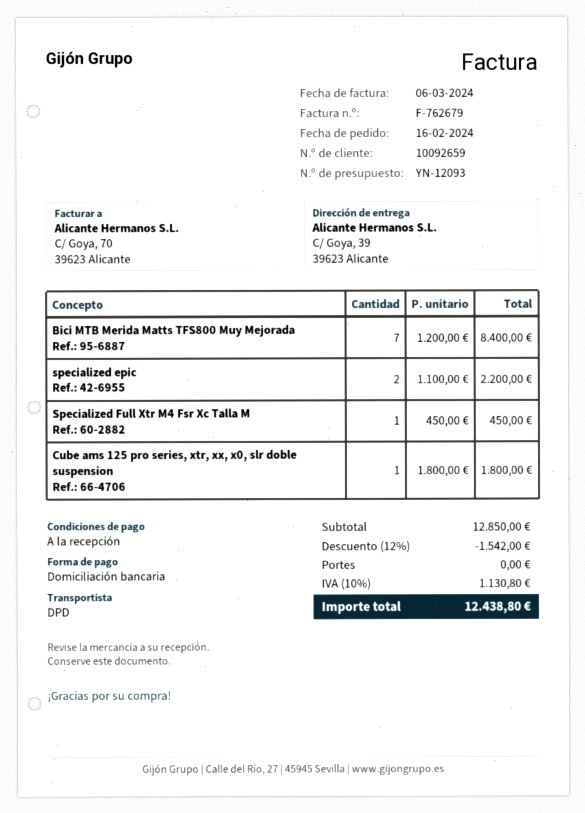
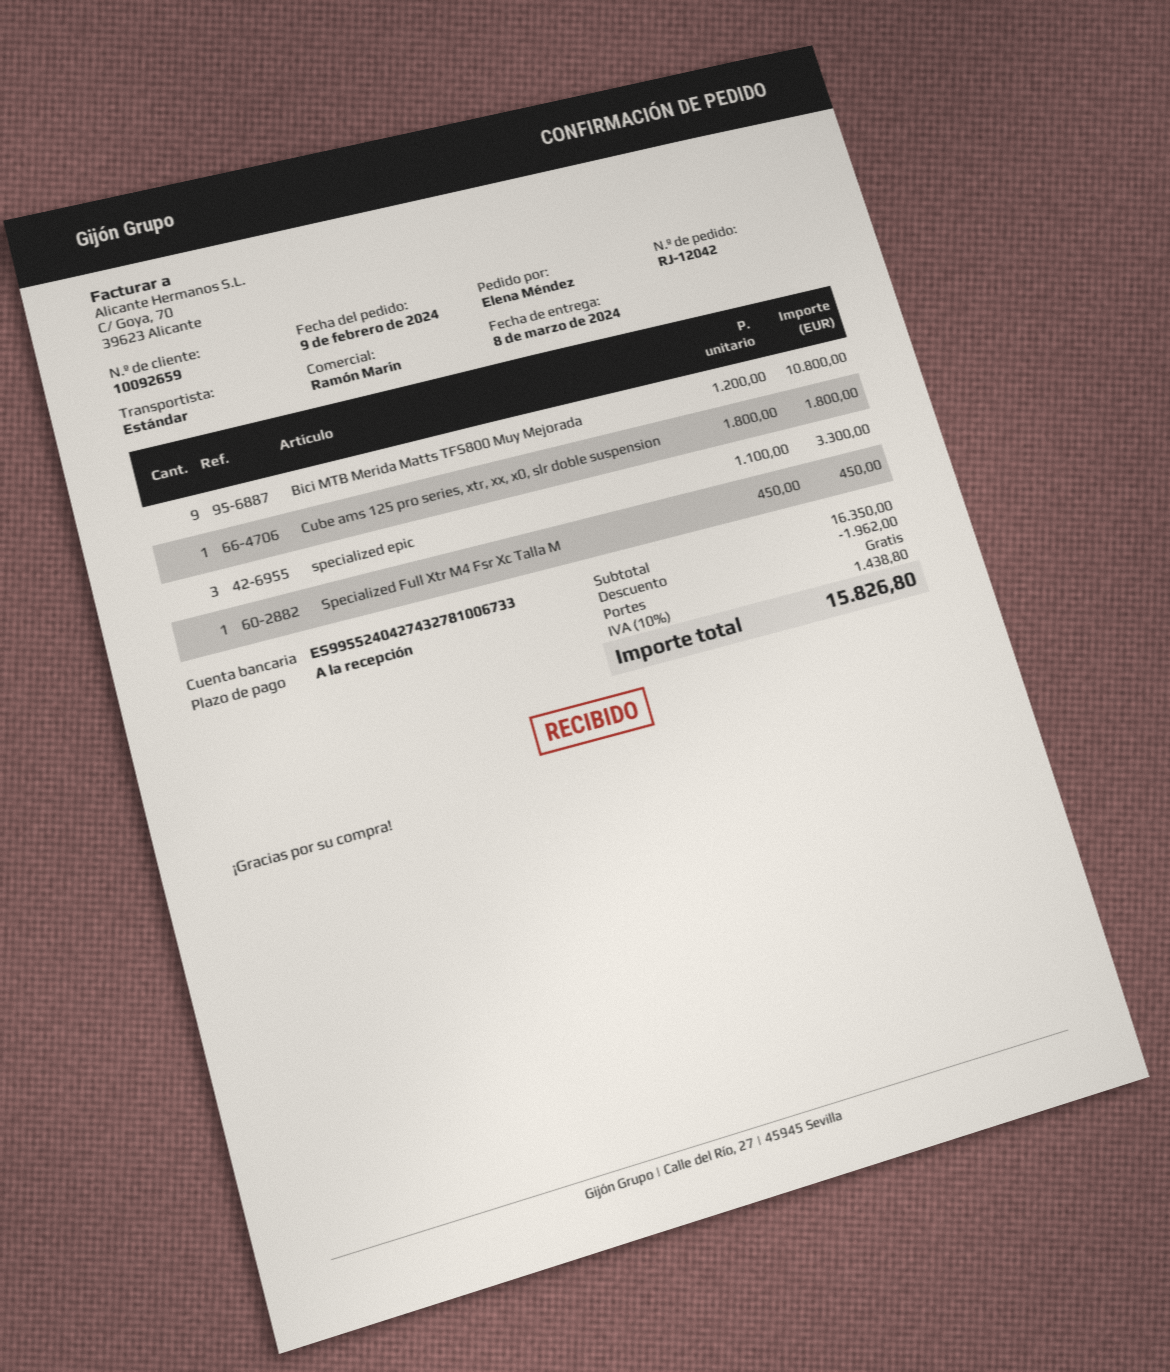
order date: 2024-02-16 -> 2024-02-09
shipping method: DPD -> standard
Bici MTB Merida Matts TFS800 Muy Mejorada: 7 x 1200.00 = 8400.00 -> 9 x 1200.00 = 10800.00
specialized epic: 2 x 1100.00 = 2200.00 -> 3 x 1100.00 = 3300.00
subtotal: 12850.00 -> 16350.00
discount: 1542.00 -> 1962.00
tax: 10% = 1130.80 -> 10% = 1438.80
total: 12438.80 -> 15826.80

